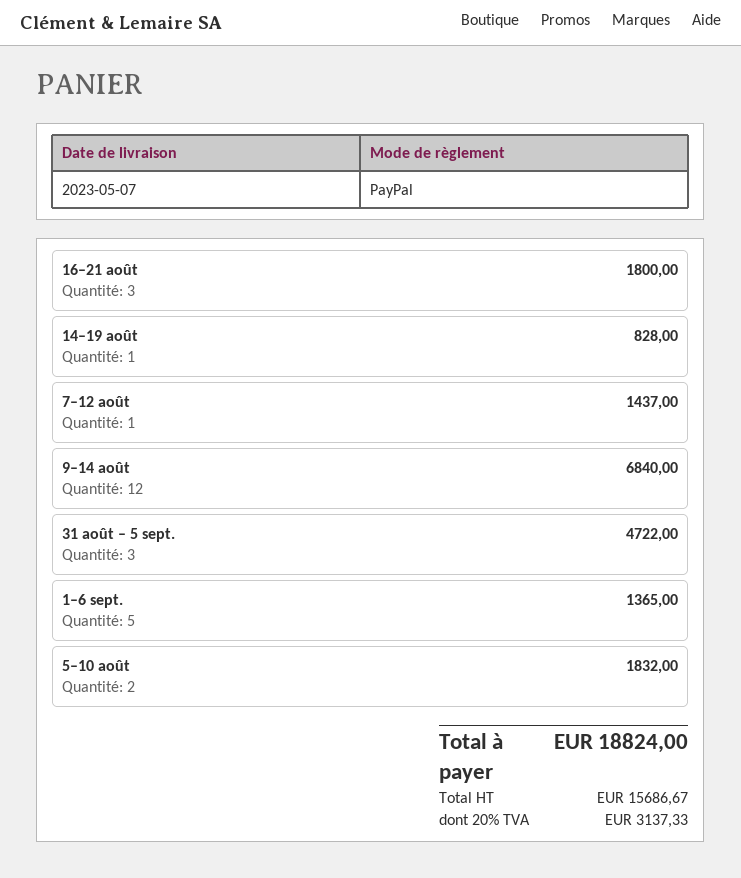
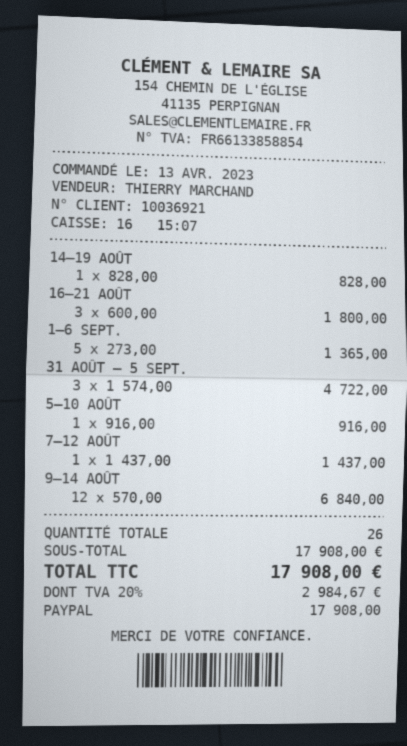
5–10 août: 2 for 1832.00 -> 1 for 916.00
tax: 20% = 3137.33 -> 20% = 2984.67
total: 18824.00 -> 17908.00

